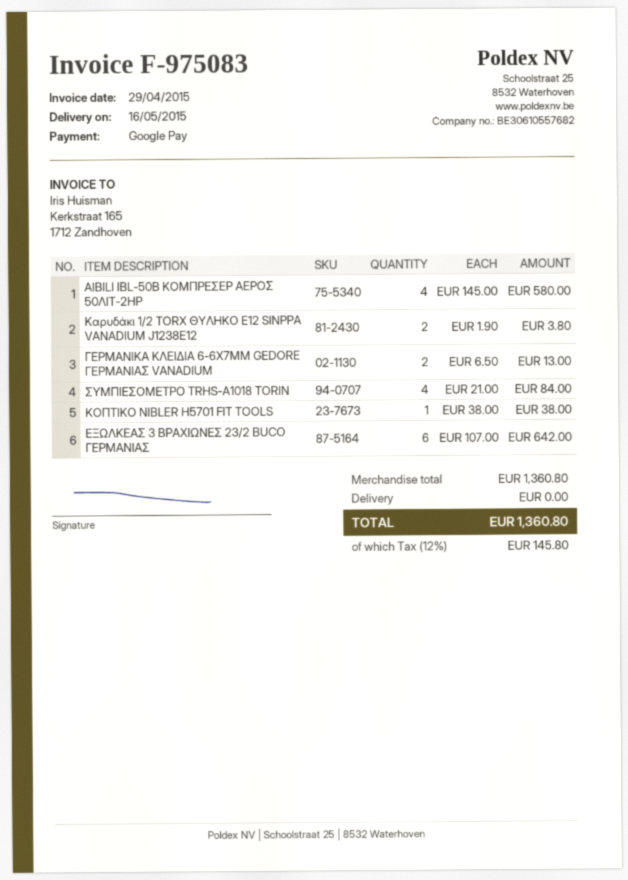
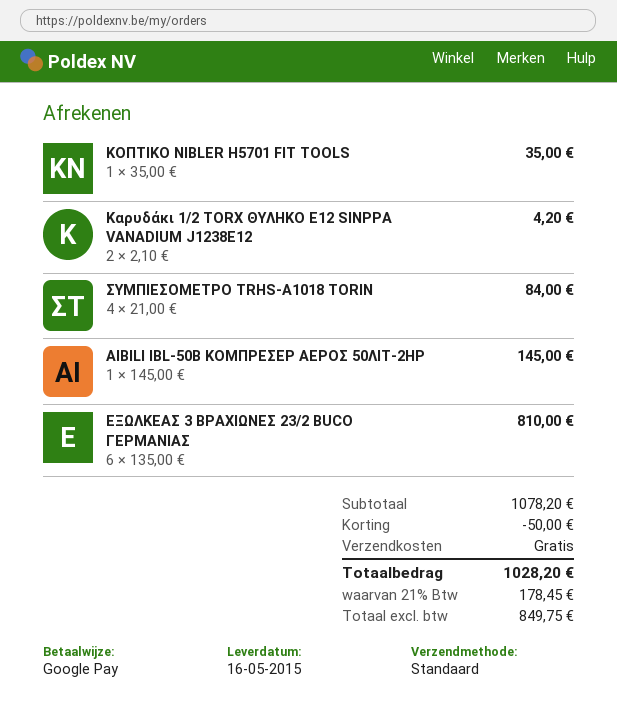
AIBILI IBL-50B ΚΟΜΠΡΕΣΕΡ ΑΕΡΟΣ 50ΛΙΤ-2HP: 4 x 145.00 = 580.00 -> 1 x 145.00 = 145.00
Καρυδάκι 1/2 TORX ΘΥΛΗΚΟ Ε12 SINPPA VANADIUM J1238E12: 2 x 1.90 = 3.80 -> 2 x 2.10 = 4.20
ΓΕΡΜΑΝΙΚΑ ΚΛΕΙΔΙΑ 6-6X7ΜΜ GEDORE ΓΕΡΜΑΝΙΑΣ VANADIUM: 2 x 6.50 = 13.00 -> none
ΚΟΠΤΙΚΟ ΝΙBLER H5701 FIT TOOLS: 1 x 38.00 = 38.00 -> 1 x 35.00 = 35.00
ΕΞΩΛΚΕΑΣ 3 ΒΡΑΧΙΩΝΕΣ 23/2 BUCO ΓΕΡΜΑΝΙΑΣ: 6 x 107.00 = 642.00 -> 6 x 135.00 = 810.00
subtotal: 1360.80 -> 1078.20
discount: none -> 50.00
tax: 12% = 145.80 -> 21% = 178.45
total: 1360.80 -> 1028.20

